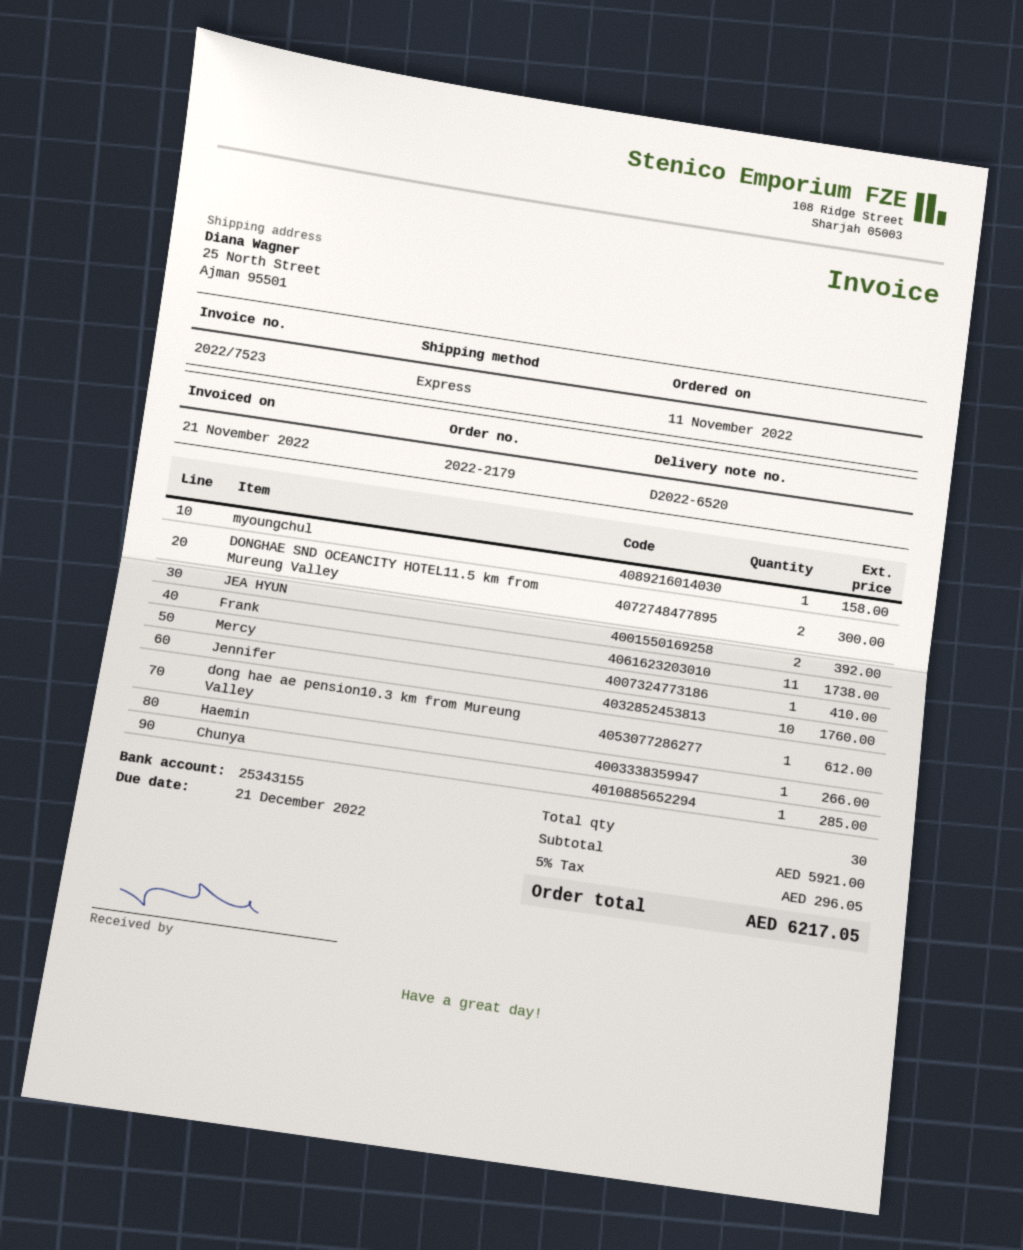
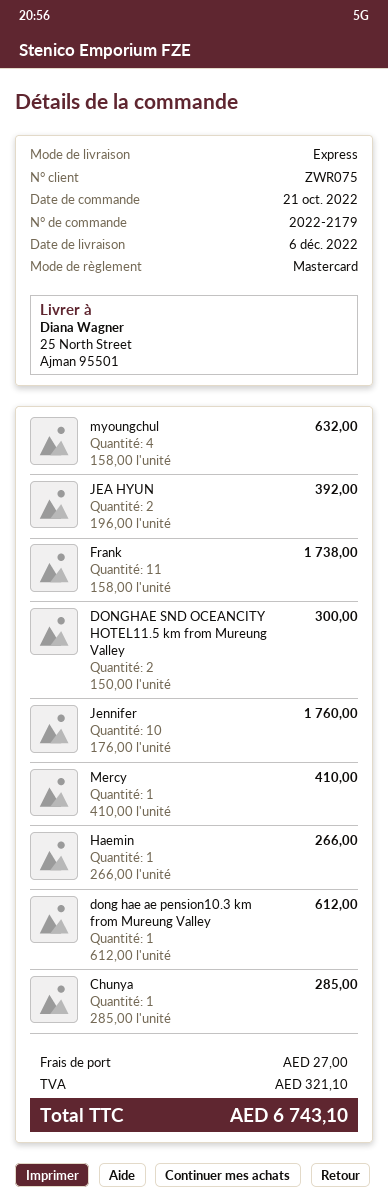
order date: 2022-11-11 -> 2022-10-21
myoungchul: 1 for 158.00 -> 4 for 632.00
shipping: none -> 27.00
tax: 296.05 -> 321.10
total: 6217.05 -> 6743.10

